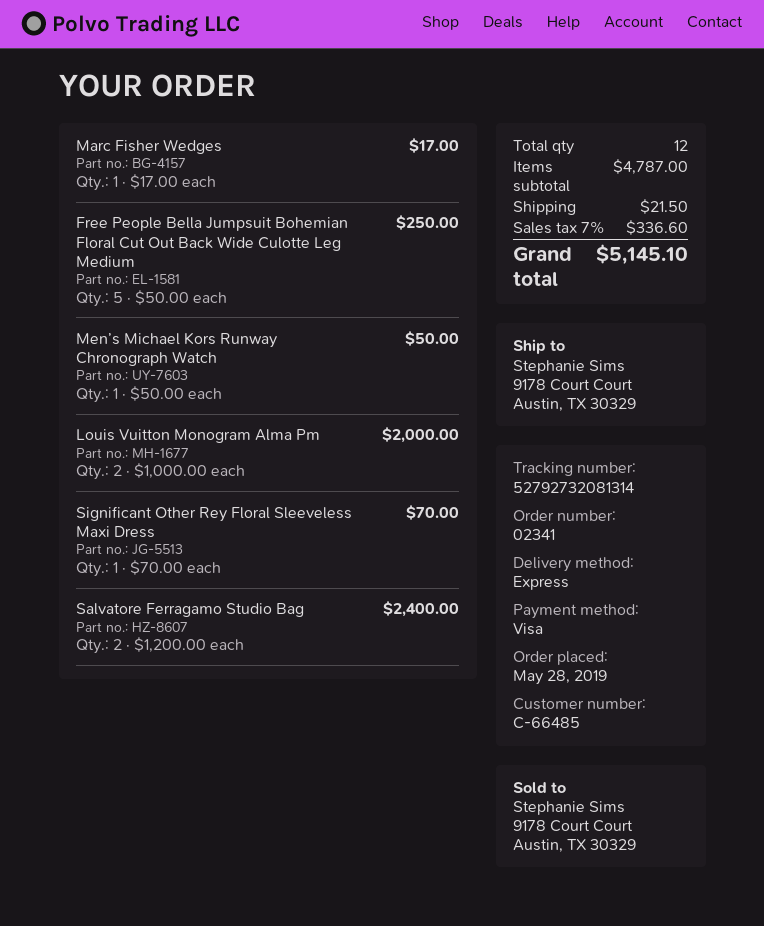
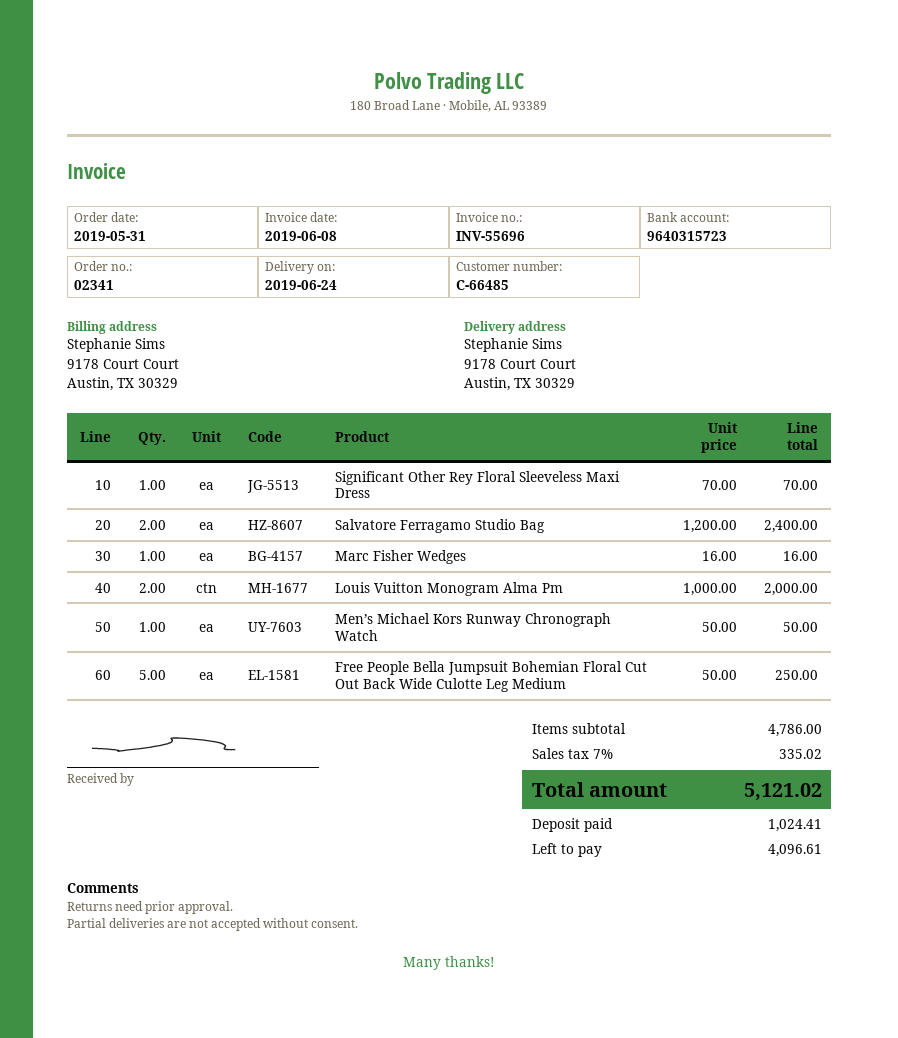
order date: 2019-05-28 -> 2019-05-31
Marc Fisher Wedges: 1 x 17.00 = 17.00 -> 1 x 16.00 = 16.00
subtotal: 4787.00 -> 4786.00
shipping: 21.50 -> none
tax: 7% = 336.60 -> 7% = 335.02
total: 5145.10 -> 5121.02

